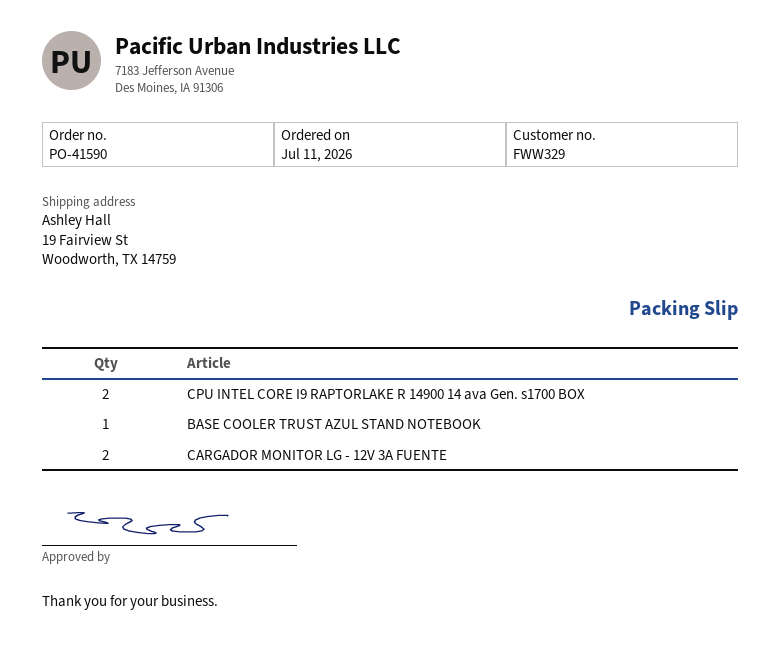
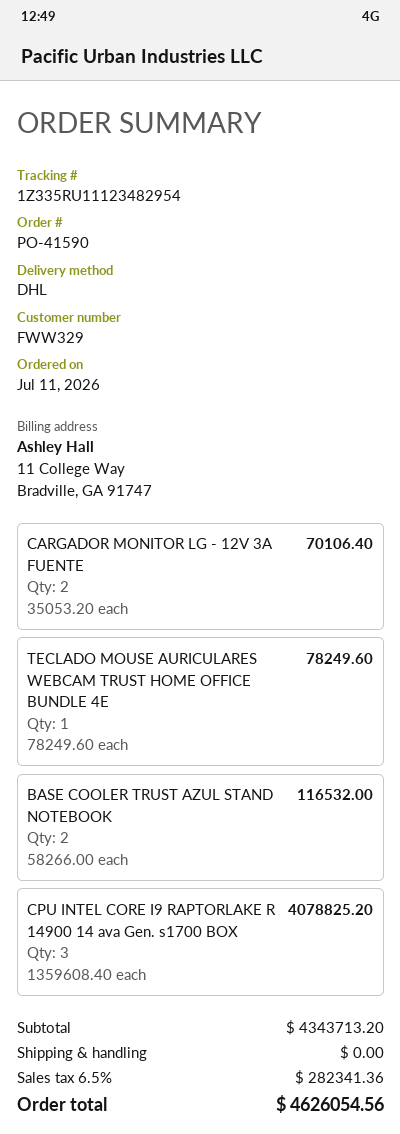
CPU INTEL CORE I9 RAPTORLAKE R 14900 14 ava Gen. s1700 BOX: 2 -> 3
BASE COOLER TRUST AZUL STAND NOTEBOOK: 1 -> 2
TECLADO MOUSE AURICULARES WEBCAM TRUST HOME OFFICE BUNDLE 4E: none -> 1

